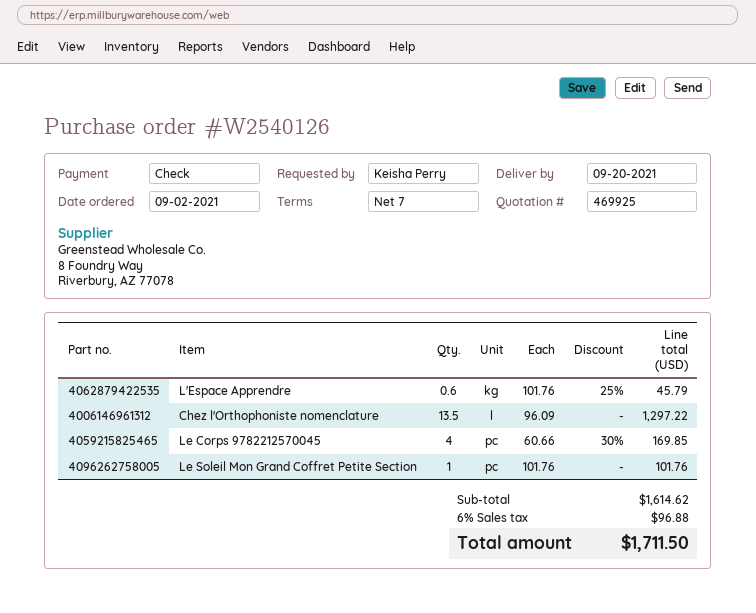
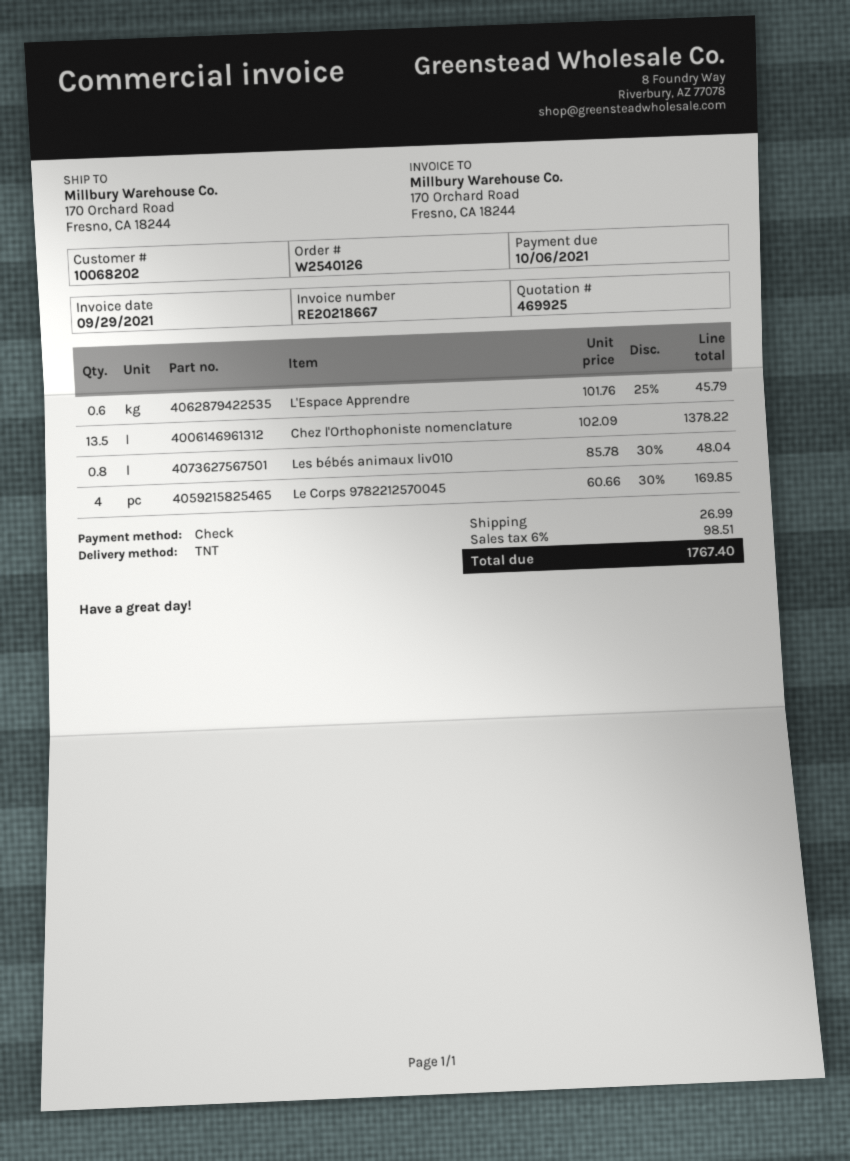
Chez l'Orthophoniste nomenclature: 13.5 x 96.09 = 1297.22 -> 13.5 x 102.09 = 1378.22
Le Soleil Mon Grand Coffret Petite Section: 1 x 101.76 = 101.76 -> none
Les bébés animaux liv010: none -> 0.8 x 85.78 - 30% = 48.04
shipping: none -> 26.99
tax: 6% = 96.88 -> 6% = 98.51
total: 1711.50 -> 1767.40

